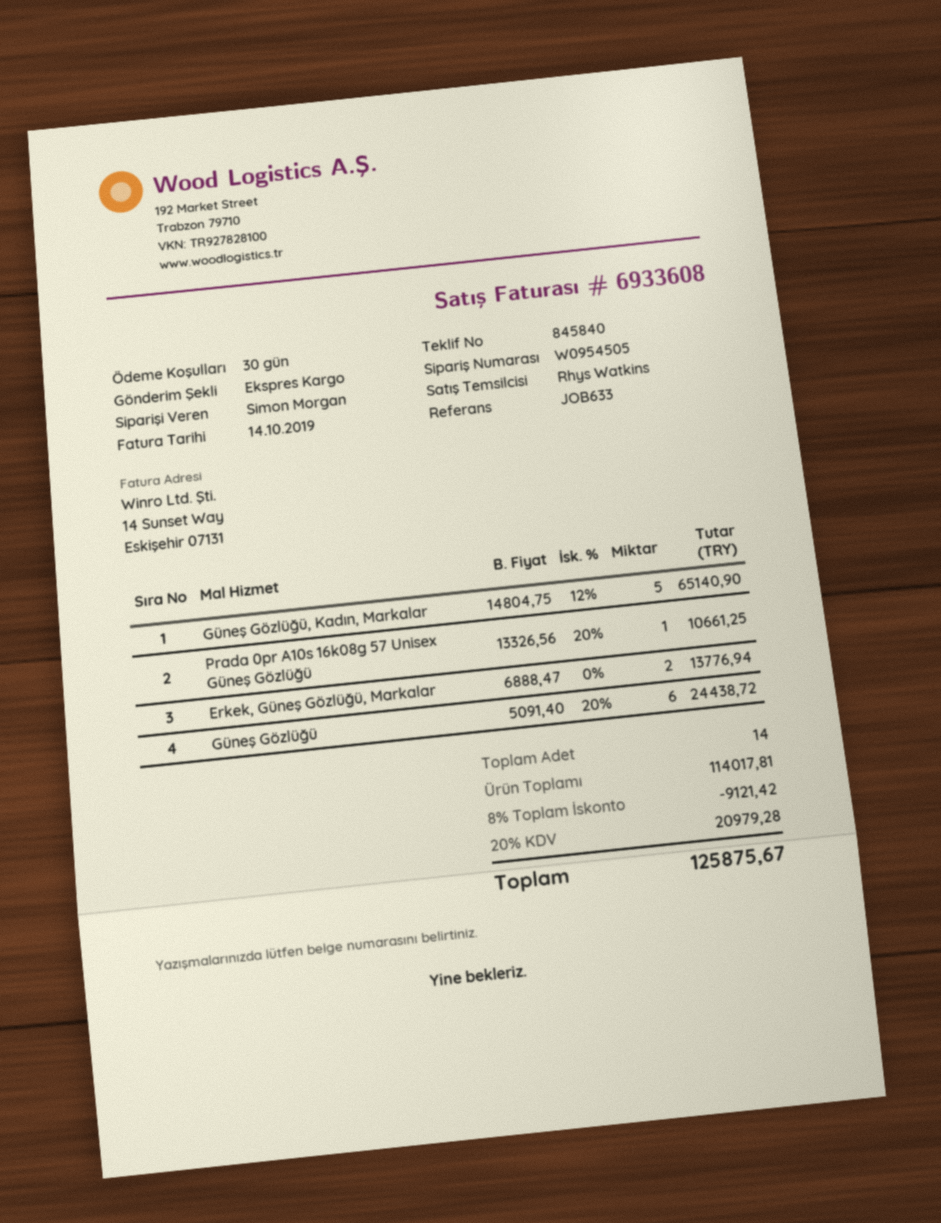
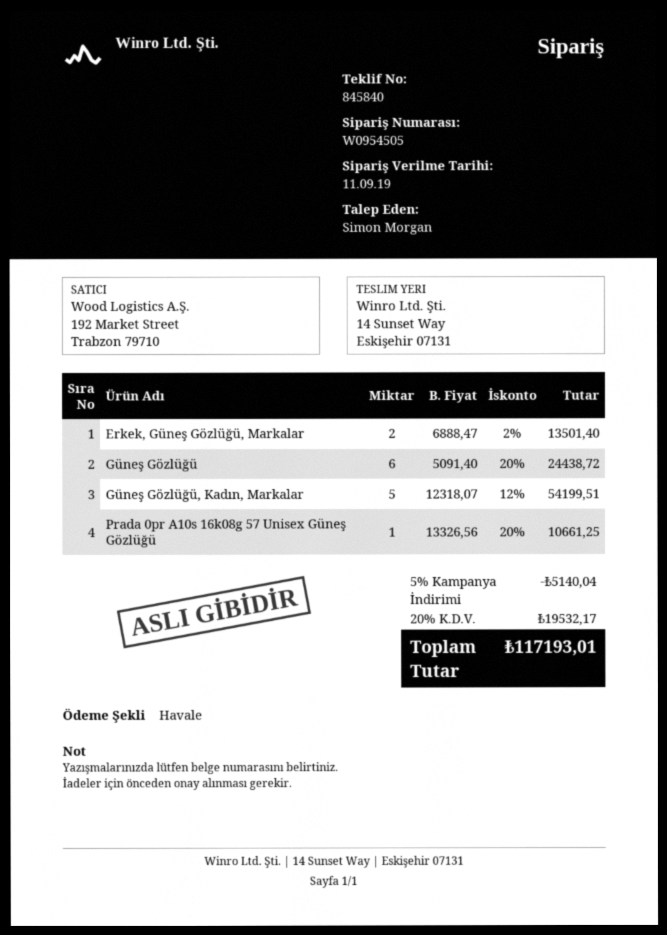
Güneş Gözlüğü, Kadın, Markalar: 5 x 14804.75 - 12% = 65140.90 -> 5 x 12318.07 - 12% = 54199.51
Erkek, Güneş Gözlüğü, Markalar: 2 x 6888.47 = 13776.94 -> 2 x 6888.47 - 2% = 13501.40
discount: 8% = 9121.42 -> 5% = 5140.04
tax: 20% = 20979.28 -> 20% = 19532.17
total: 125875.67 -> 117193.01

